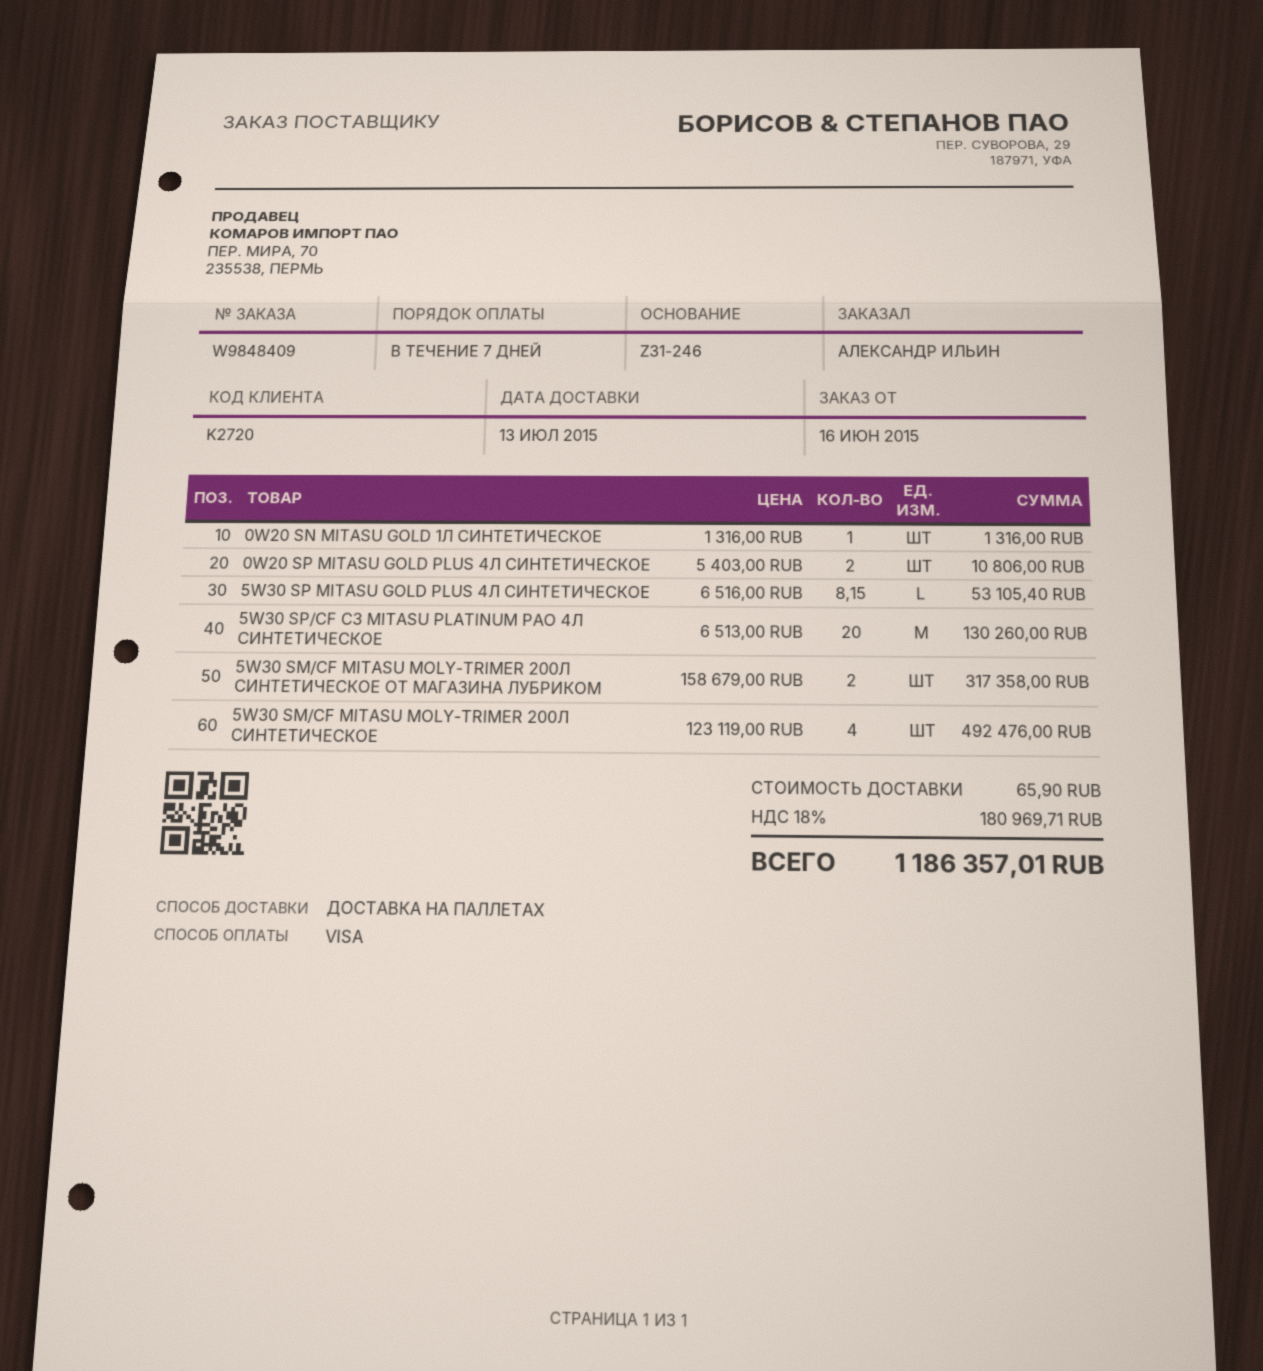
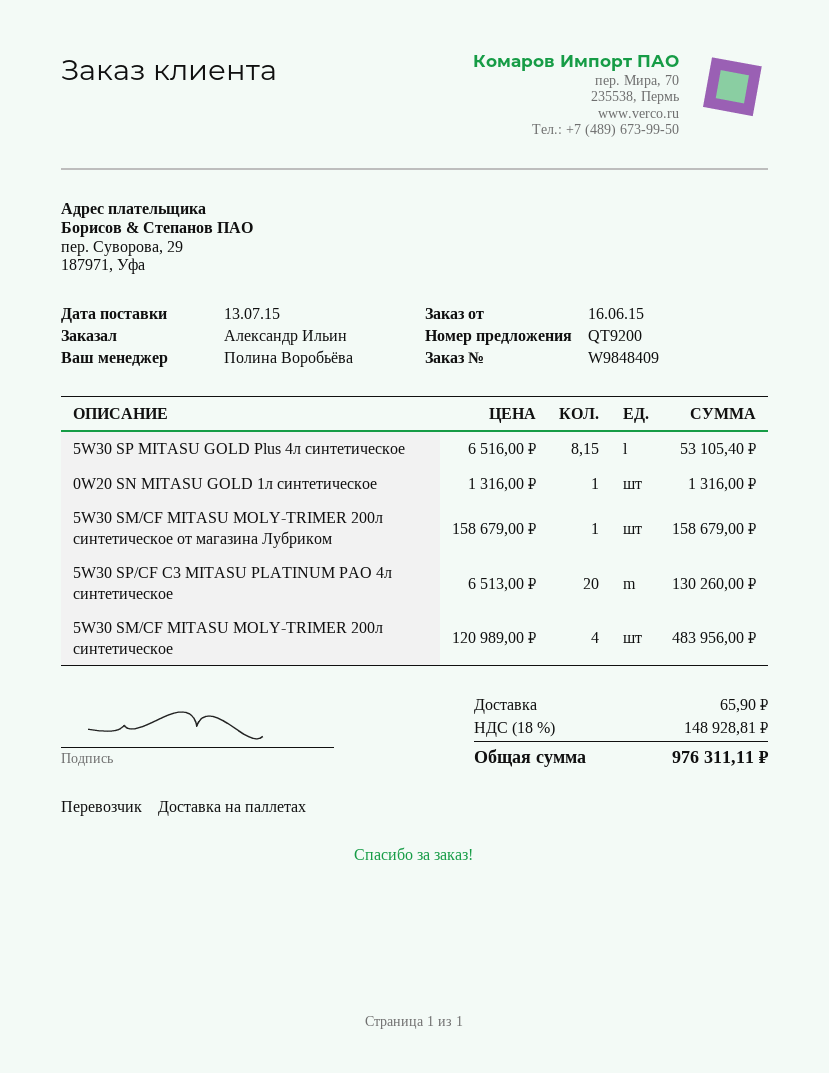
0W20 SP MITASU GOLD PLUS 4Л СИНТЕТИЧЕСКОЕ: 2 x 5403.00 = 10806.00 -> none
5W30 SM/CF MITASU MOLY-TRIMER 200Л СИНТЕТИЧЕСКОЕ ОТ МАГАЗИНА ЛУБРИКОМ: 2 x 158679.00 = 317358.00 -> 1 x 158679.00 = 158679.00
5W30 SM/CF MITASU MOLY-TRIMER 200Л СИНТЕТИЧЕСКОЕ: 4 x 123119.00 = 492476.00 -> 4 x 120989.00 = 483956.00
tax: 18% = 180969.71 -> 18% = 148928.81
total: 1186357.01 -> 976311.11

